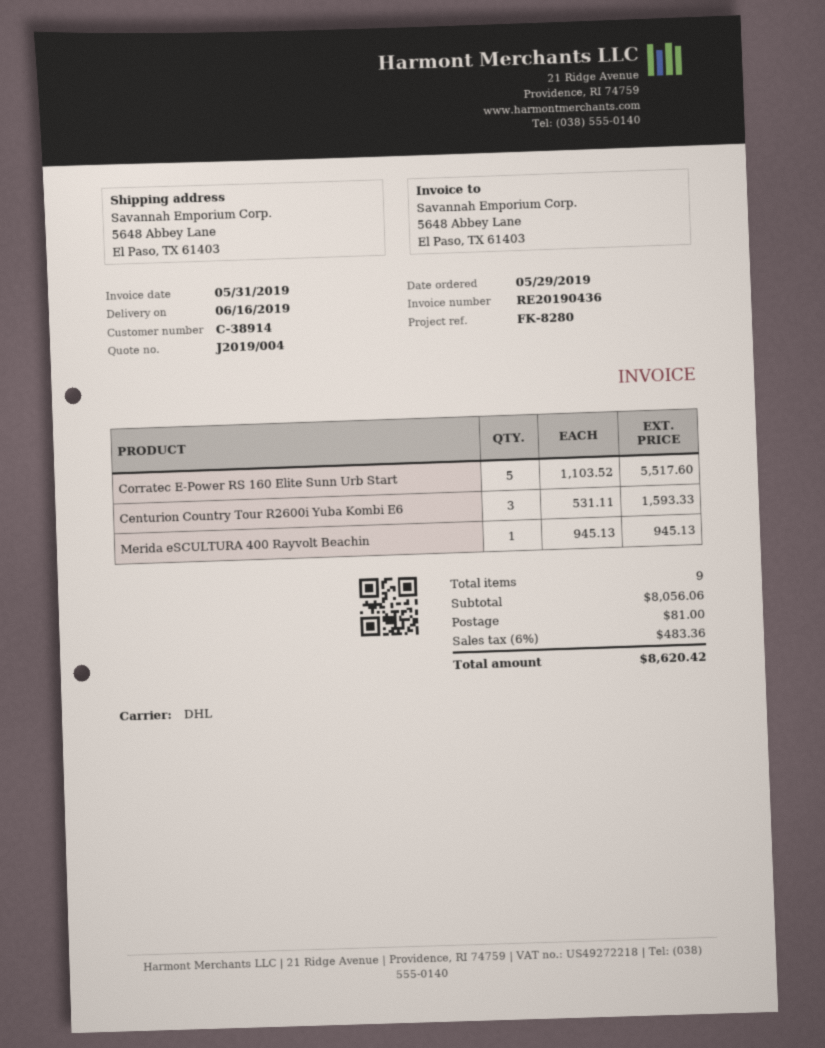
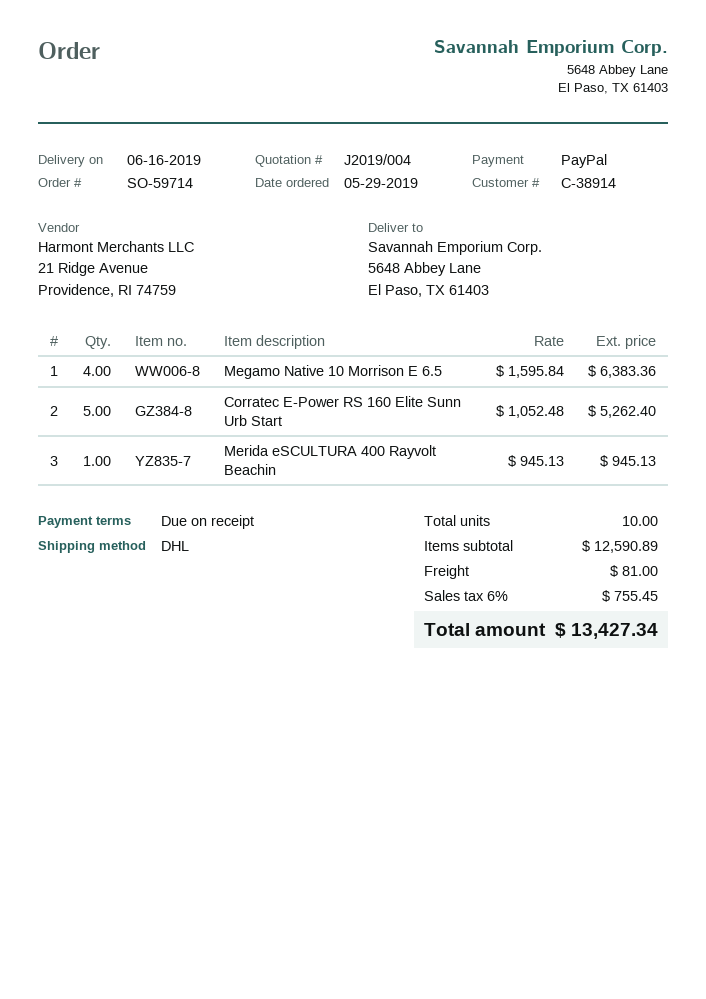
Corratec E-Power RS 160 Elite Sunn Urb Start: 5 x 1103.52 = 5517.60 -> 5 x 1052.48 = 5262.40
Centurion Country Tour R2600i Yuba Kombi E6: 3 x 531.11 = 1593.33 -> none
Megamo Native 10 Morrison E 6.5: none -> 4 x 1595.84 = 6383.36
total quantity: 9 -> 10
subtotal: 8056.06 -> 12590.89
tax: 6% = 483.36 -> 6% = 755.45
total: 8620.42 -> 13427.34

